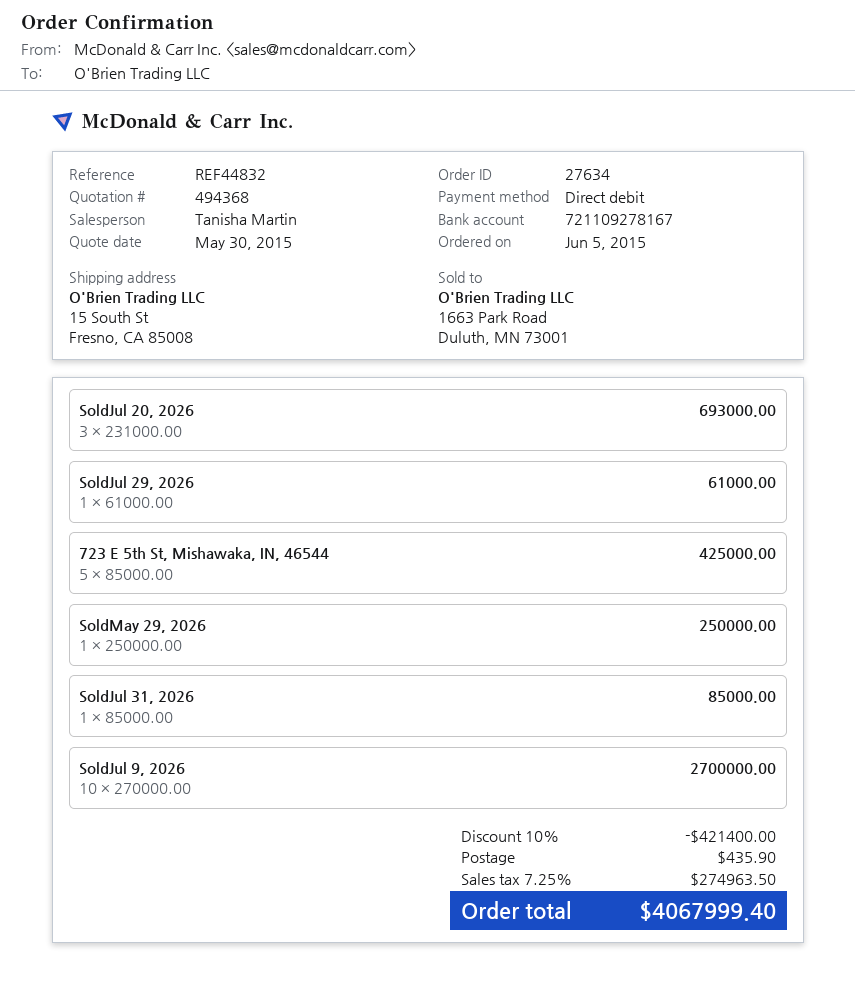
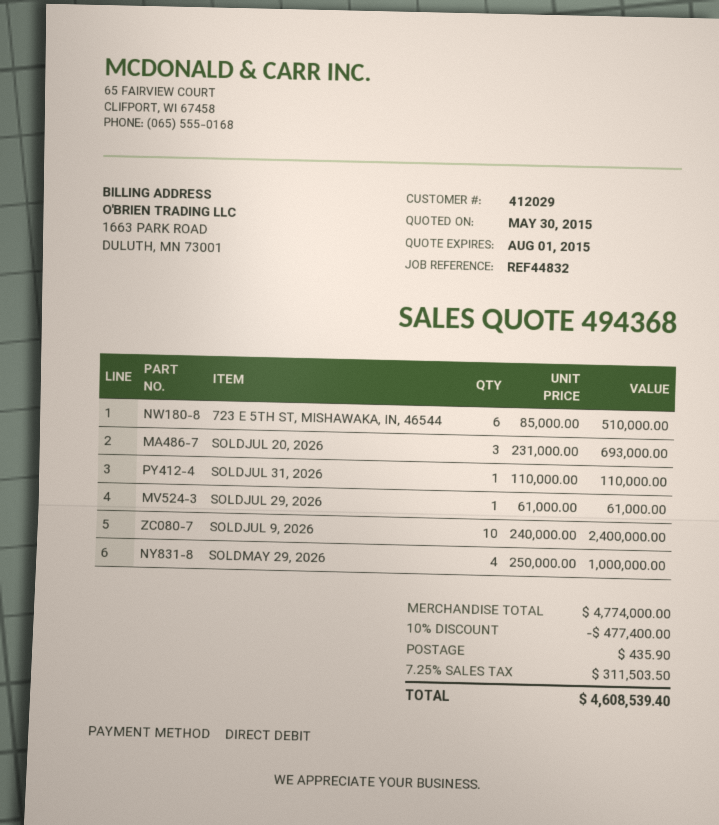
723 E 5th St, Mishawaka, IN, 46544: 5 x 85000.00 = 425000.00 -> 6 x 85000.00 = 510000.00
SoldMay 29, 2026: 1 x 250000.00 = 250000.00 -> 4 x 250000.00 = 1000000.00
SoldJul 31, 2026: 1 x 85000.00 = 85000.00 -> 1 x 110000.00 = 110000.00
SoldJul 9, 2026: 10 x 270000.00 = 2700000.00 -> 10 x 240000.00 = 2400000.00
discount: 10% = 421400.00 -> 10% = 477400.00
tax: 7.25% = 274963.50 -> 7.25% = 311503.50
total: 4067999.40 -> 4608539.40

